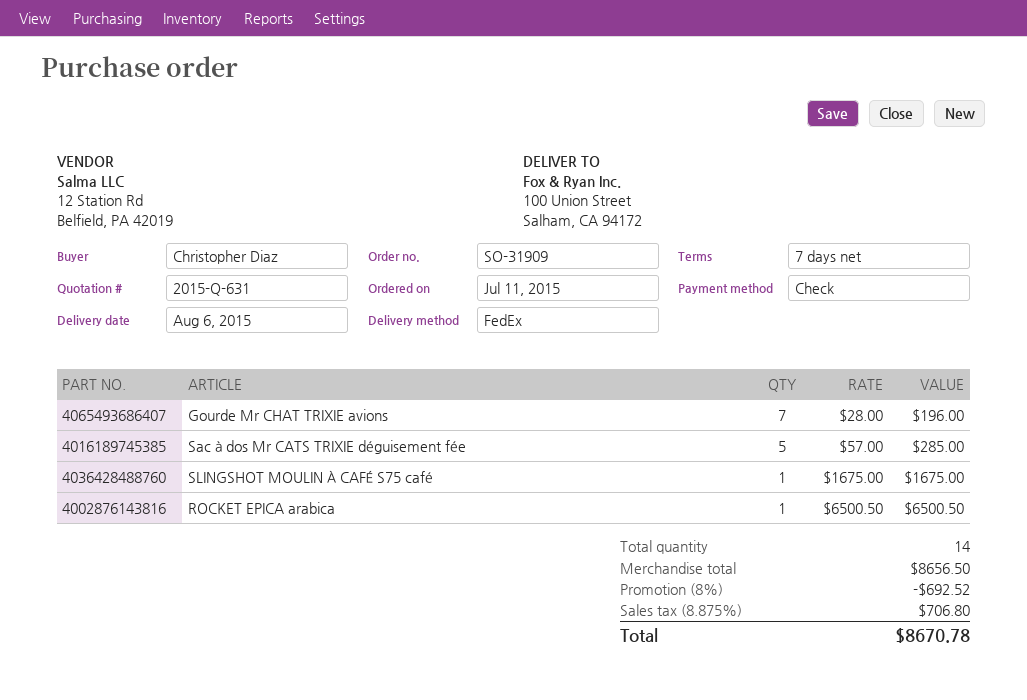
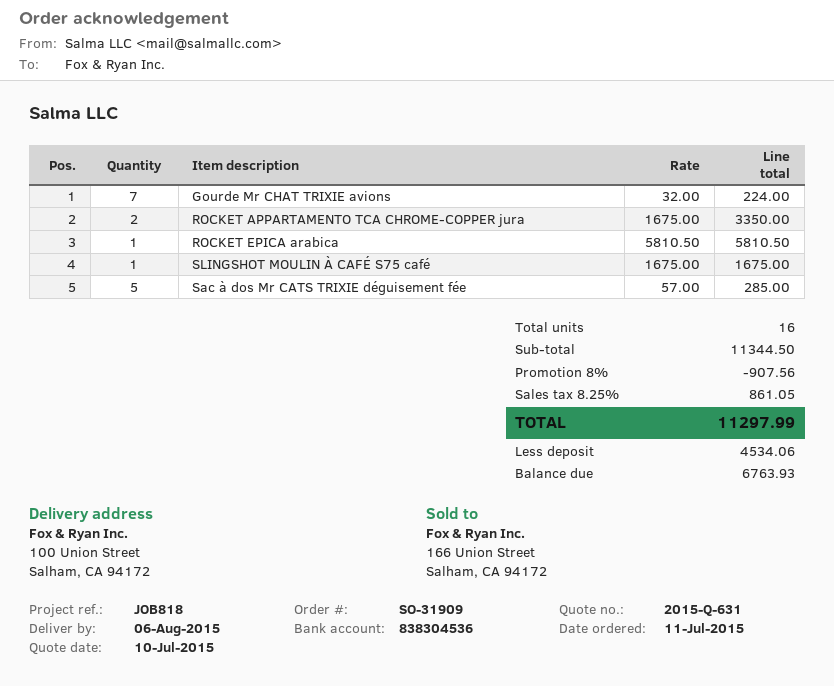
Gourde Mr CHAT TRIXIE avions: 7 x 28.00 = 196.00 -> 7 x 32.00 = 224.00
ROCKET EPICA arabica: 1 x 6500.50 = 6500.50 -> 1 x 5810.50 = 5810.50
ROCKET APPARTAMENTO TCA CHROME-COPPER jura: none -> 2 x 1675.00 = 3350.00
total quantity: 14 -> 16
subtotal: 8656.50 -> 11344.50
discount: 8% = 692.52 -> 8% = 907.56
tax: 8.875% = 706.80 -> 8.25% = 861.05
total: 8670.78 -> 11297.99

